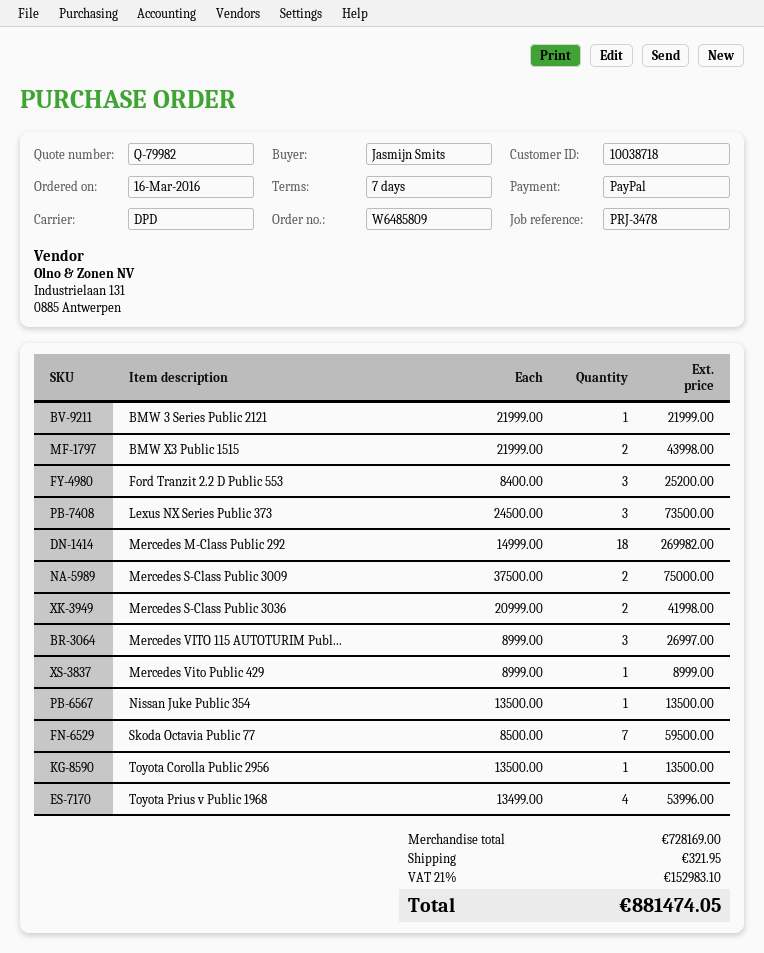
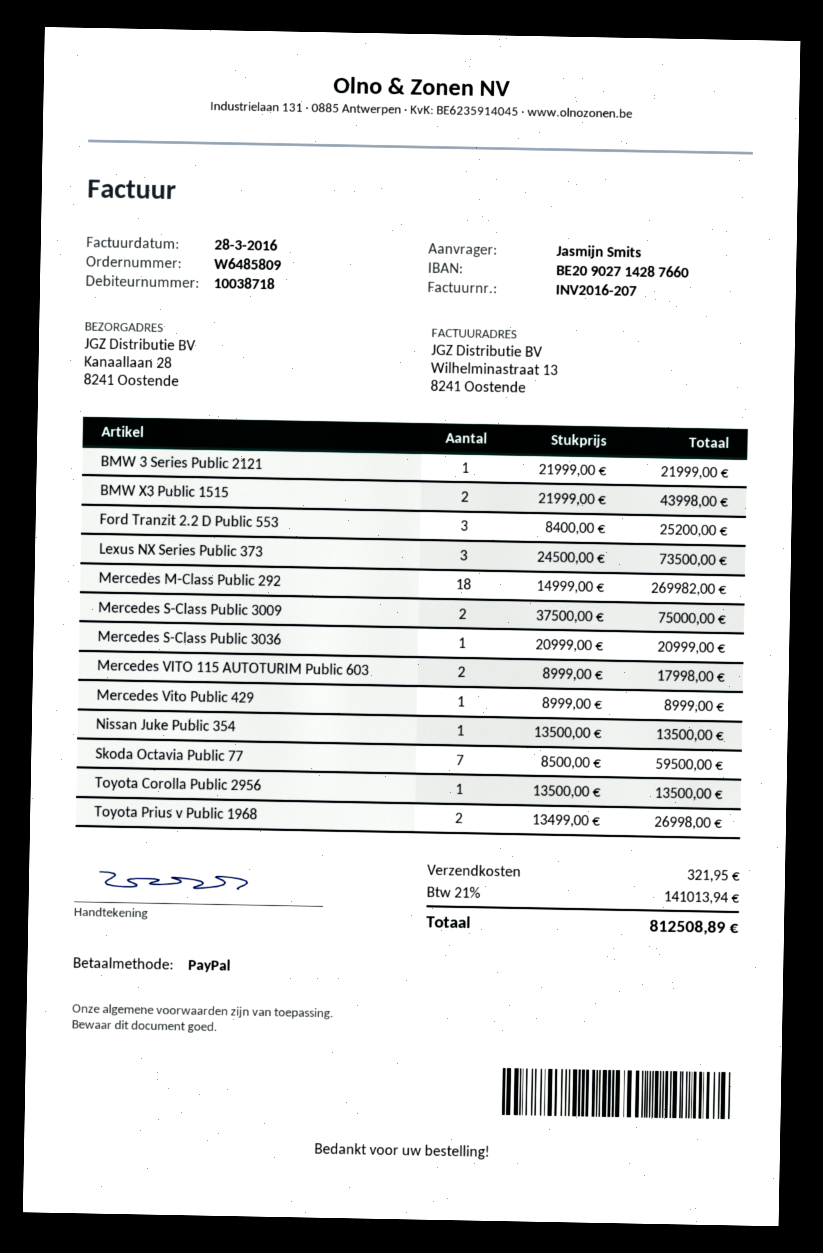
Mercedes S-Class Public 3036: 2 x 20999.00 = 41998.00 -> 1 x 20999.00 = 20999.00
Mercedes VITO 115 AUTOTURIM Publ...: 3 x 8999.00 = 26997.00 -> 2 x 8999.00 = 17998.00
Toyota Prius v Public 1968: 4 x 13499.00 = 53996.00 -> 2 x 13499.00 = 26998.00
tax: 21% = 152983.10 -> 21% = 141013.94
total: 881474.05 -> 812508.89

